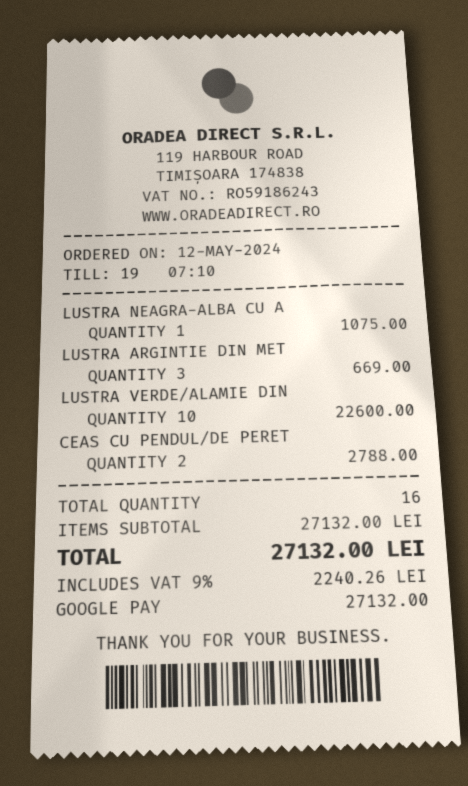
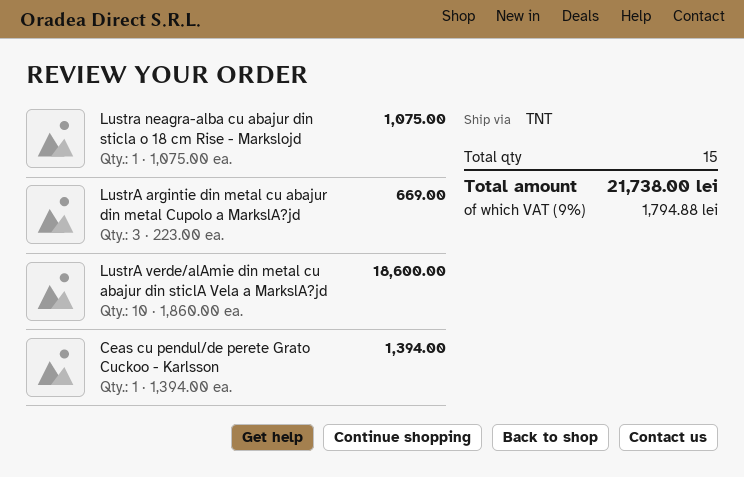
LUSTRA VERDE/ALAMIE DIN: 10 for 22600.00 -> 10 for 18600.00
CEAS CU PENDUL/DE PERET: 2 for 2788.00 -> 1 for 1394.00
total quantity: 16 -> 15
tax: 9% = 2240.26 -> 9% = 1794.88
total: 27132.00 -> 21738.00

